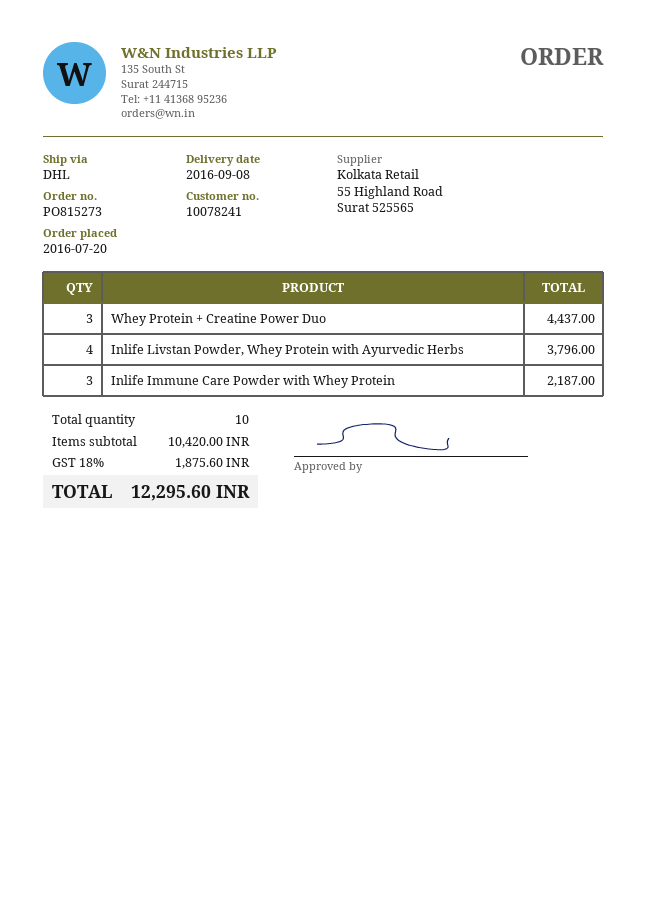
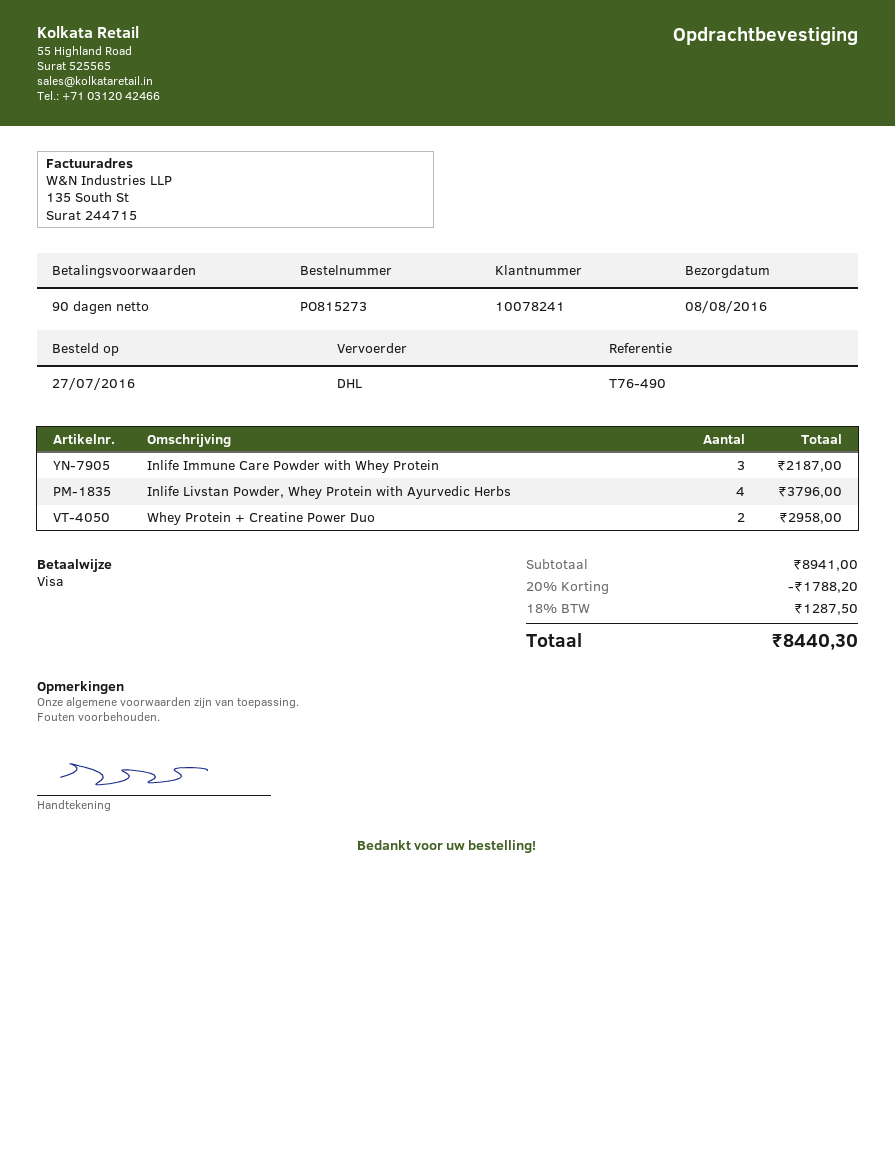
order date: 2016-07-20 -> 2016-07-27
delivery date: 2016-09-08 -> 2016-08-08
Whey Protein + Creatine Power Duo: 3 for 4437.00 -> 2 for 2958.00
subtotal: 10420.00 -> 8941.00
discount: none -> 20% = 1788.20
tax: 18% = 1875.60 -> 18% = 1287.50
total: 12295.60 -> 8440.30

